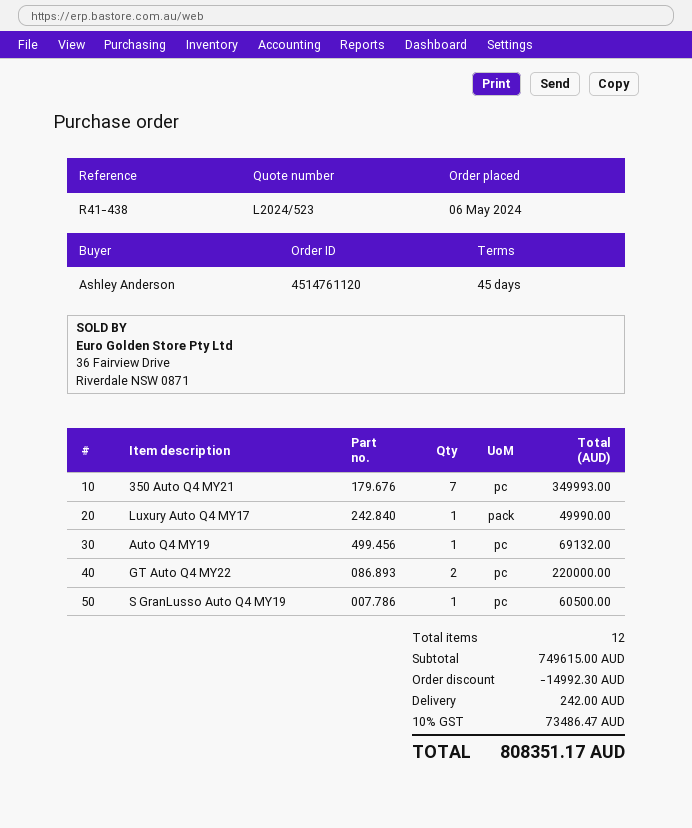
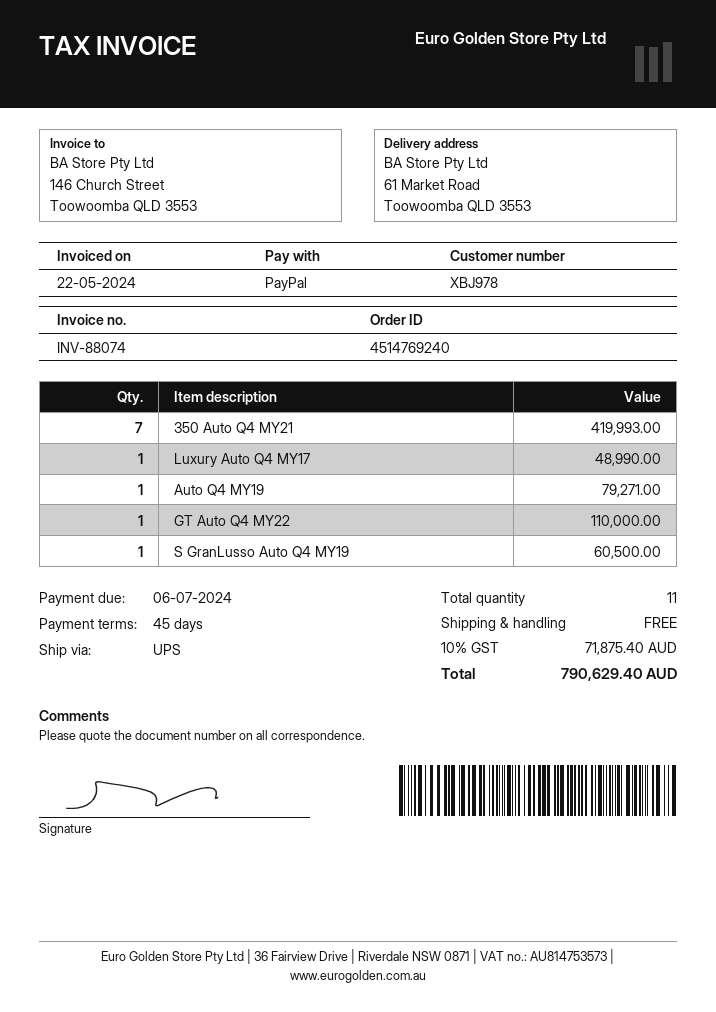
order number: 4514761120 -> 4514769240
350 Auto Q4 MY21: 7 for 349993.00 -> 7 for 419993.00
Luxury Auto Q4 MY17: 1 for 49990.00 -> 1 for 48990.00
Auto Q4 MY19: 1 for 69132.00 -> 1 for 79271.00
GT Auto Q4 MY22: 2 for 220000.00 -> 1 for 110000.00
total quantity: 12 -> 11
discount: 14992.30 -> none
shipping: 242.00 -> 0.00
tax: 10% = 73486.47 -> 10% = 71875.40
total: 808351.17 -> 790629.40

